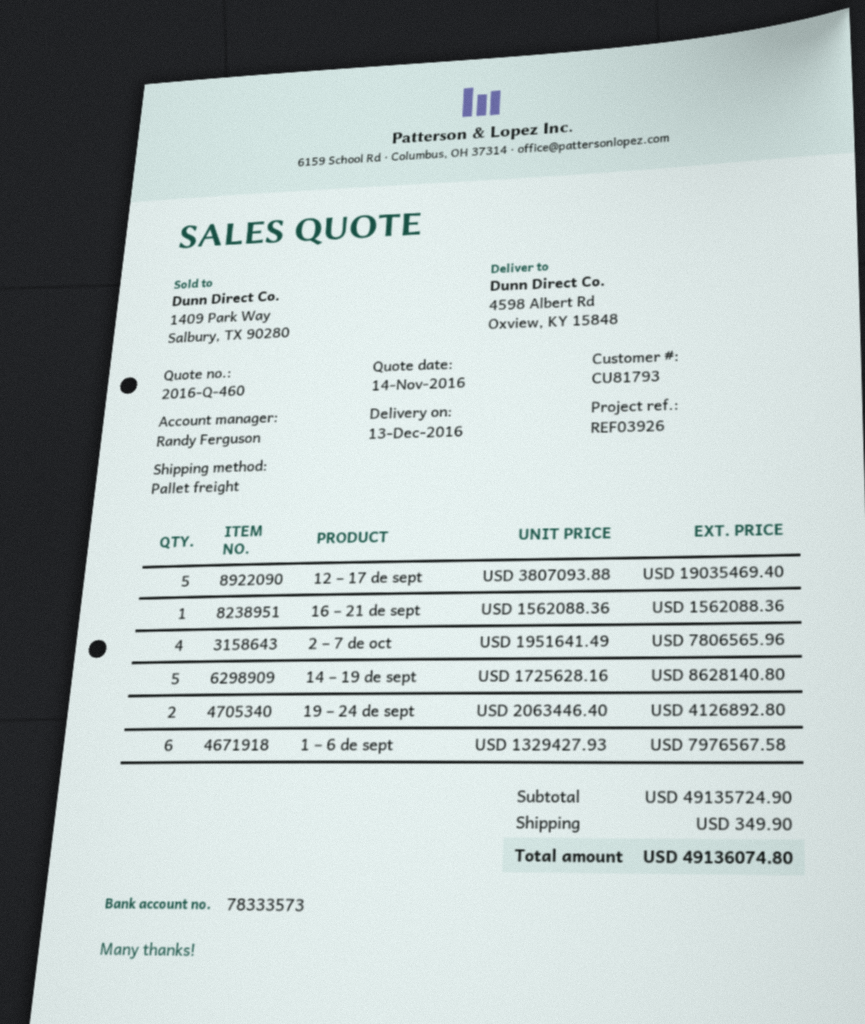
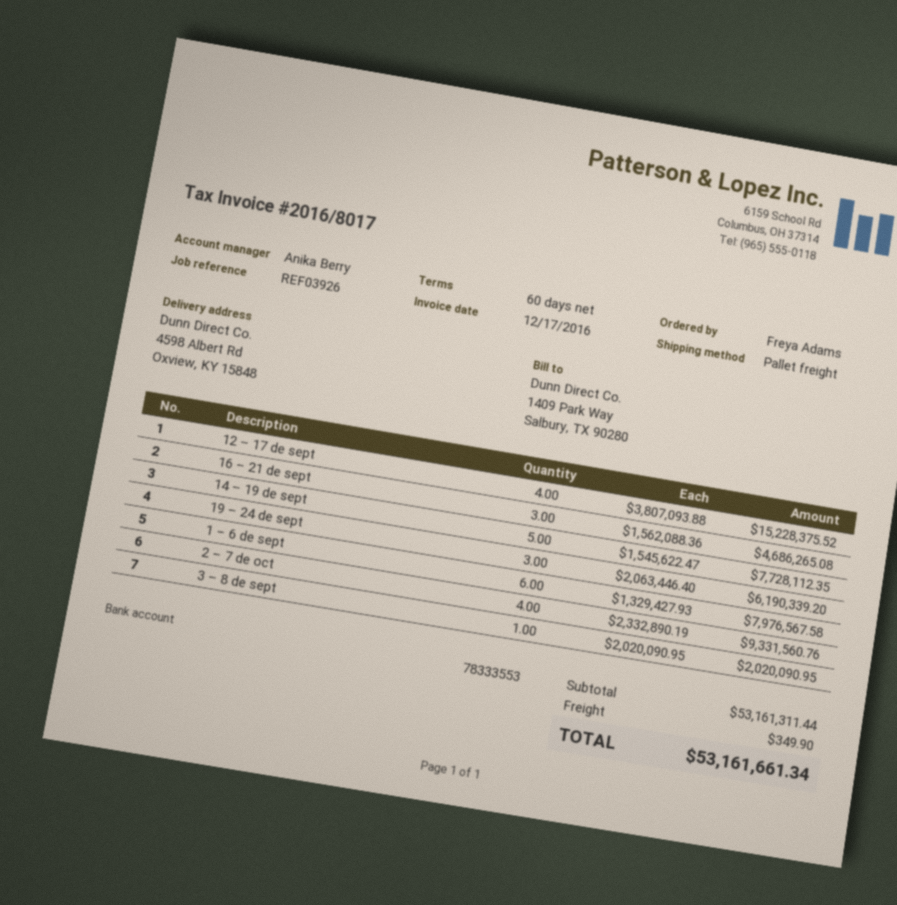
sales rep: Randy Ferguson -> Anika Berry
bank account: 78333573 -> 78333553
12 – 17 de sept: 5 x 3807093.88 = 19035469.40 -> 4 x 3807093.88 = 15228375.52
16 – 21 de sept: 1 x 1562088.36 = 1562088.36 -> 3 x 1562088.36 = 4686265.08
2 – 7 de oct: 4 x 1951641.49 = 7806565.96 -> 4 x 2332890.19 = 9331560.76
14 – 19 de sept: 5 x 1725628.16 = 8628140.80 -> 5 x 1545622.47 = 7728112.35
19 – 24 de sept: 2 x 2063446.40 = 4126892.80 -> 3 x 2063446.40 = 6190339.20
3 – 8 de sept: none -> 1 x 2020090.95 = 2020090.95
subtotal: 49135724.90 -> 53161311.44
total: 49136074.80 -> 53161661.34

